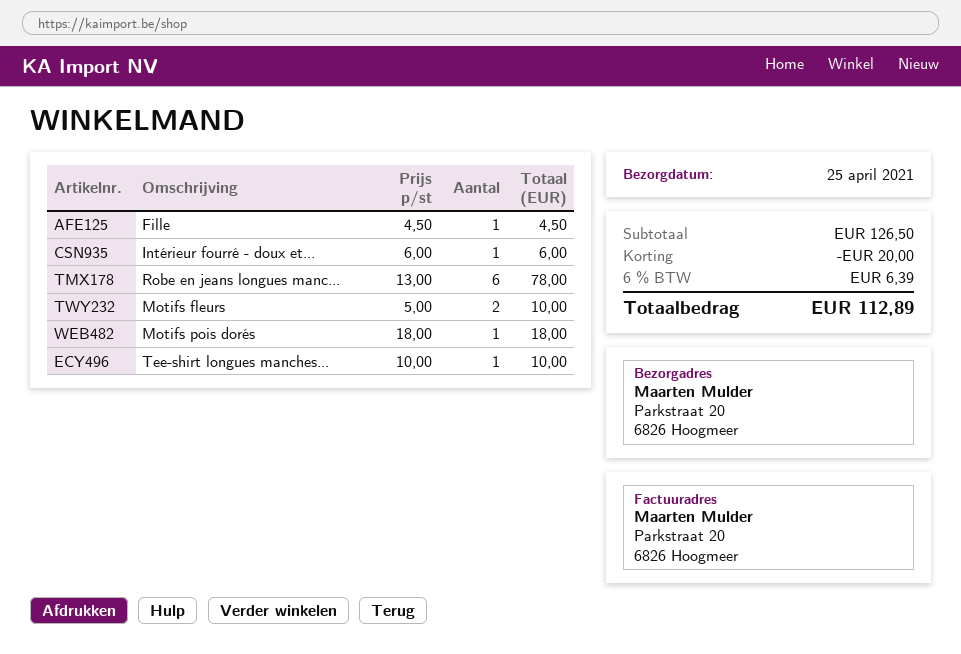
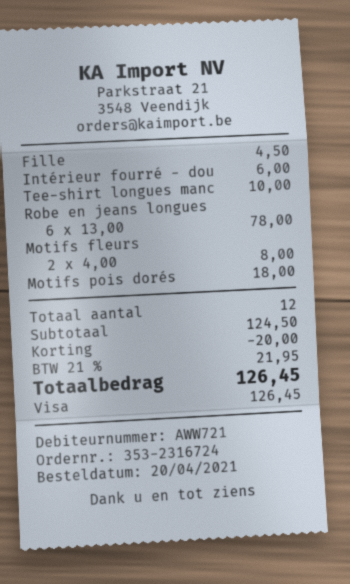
Motifs fleurs: 2 x 5.00 = 10.00 -> 2 x 4.00 = 8.00
subtotal: 126.50 -> 124.50
tax: 6% = 6.39 -> 21% = 21.95
total: 112.89 -> 126.45

